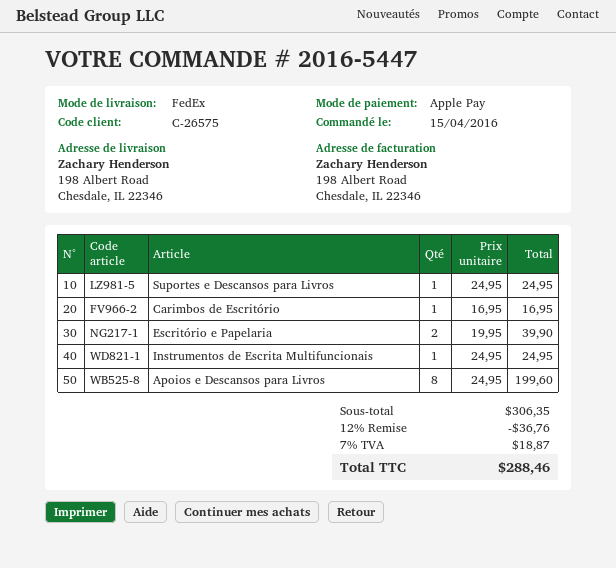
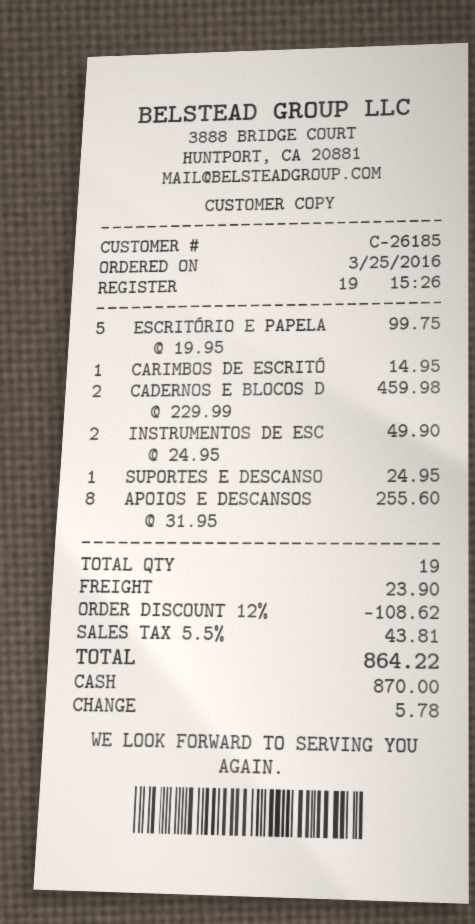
order date: 2016-04-15 -> 2016-03-25
customer number: C-26575 -> C-26185
payment method: Apple Pay -> cash
Carimbos de Escritório: 1 x 16.95 = 16.95 -> 1 x 14.95 = 14.95
Escritório e Papelaria: 2 x 19.95 = 39.90 -> 5 x 19.95 = 99.75
Instrumentos de Escrita Multifuncionais: 1 x 24.95 = 24.95 -> 2 x 24.95 = 49.90
Apoios e Descansos para Livros: 8 x 24.95 = 199.60 -> 8 x 31.95 = 255.60
CADERNOS E BLOCOS D: none -> 2 x 229.99 = 459.98
discount: 12% = 36.76 -> 12% = 108.62
shipping: none -> 23.90
tax: 7% = 18.87 -> 5.5% = 43.81
total: 288.46 -> 864.22

